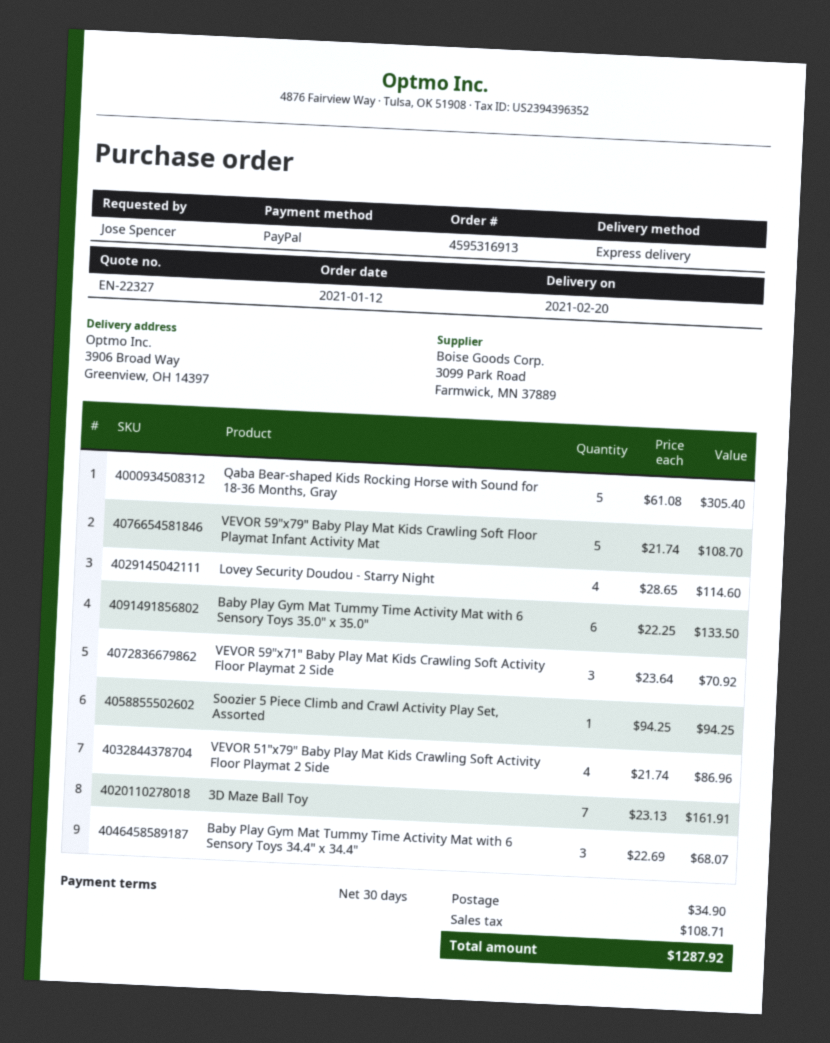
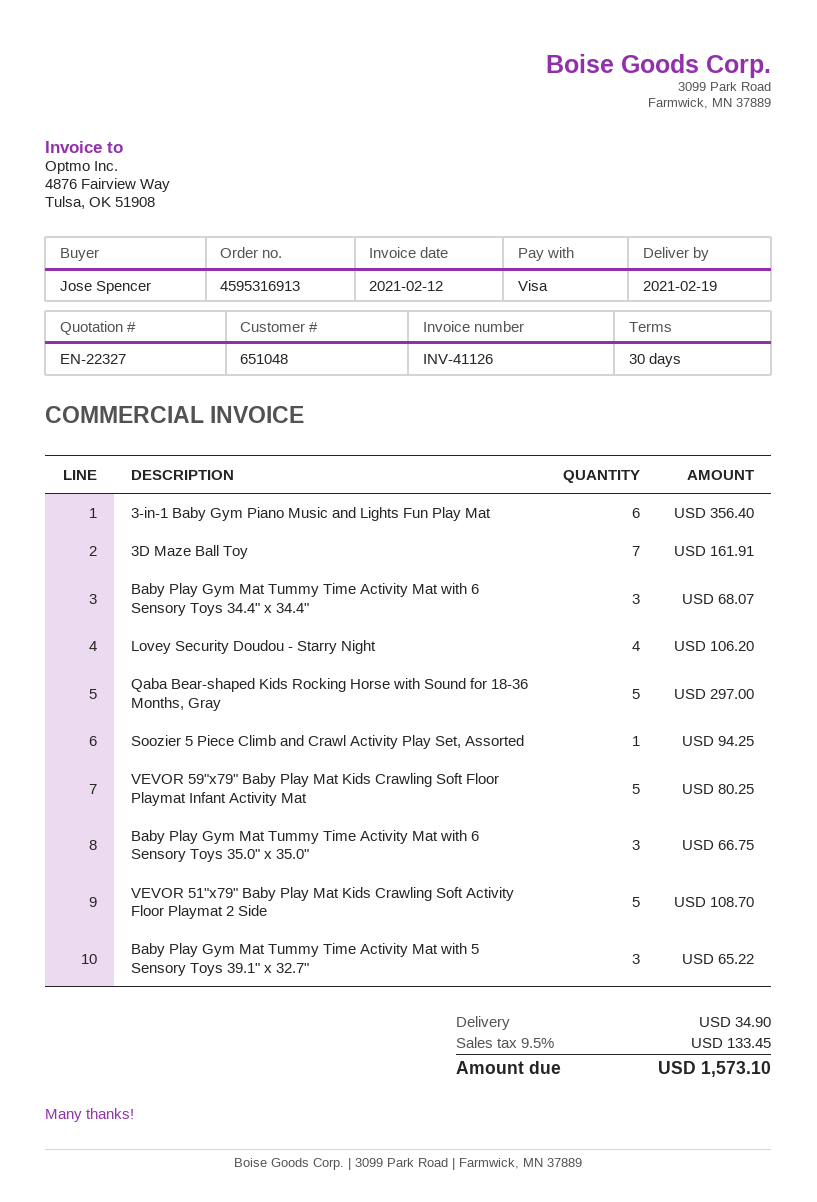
delivery date: 2021-02-20 -> 2021-02-19
payment method: PayPal -> Visa
Qaba Bear-shaped Kids Rocking Horse with Sound for 18-36 Months, Gray: 5 for 305.40 -> 5 for 297.00
VEVOR 59"x79" Baby Play Mat Kids Crawling Soft Floor Playmat Infant Activity Mat: 5 for 108.70 -> 5 for 80.25
Lovey Security Doudou - Starry Night: 4 for 114.60 -> 4 for 106.20
Baby Play Gym Mat Tummy Time Activity Mat with 6 Sensory Toys 35.0" x 35.0": 6 for 133.50 -> 3 for 66.75
VEVOR 59"x71" Baby Play Mat Kids Crawling Soft Activity Floor Playmat 2 Side: 3 for 70.92 -> none
VEVOR 51"x79" Baby Play Mat Kids Crawling Soft Activity Floor Playmat 2 Side: 4 for 86.96 -> 5 for 108.70
3-in-1 Baby Gym Piano Music and Lights Fun Play Mat: none -> 6 for 356.40
Baby Play Gym Mat Tummy Time Activity Mat with 5 Sensory Toys 39.1" x 32.7": none -> 3 for 65.22
tax: 108.71 -> 133.45
total: 1287.92 -> 1573.10

